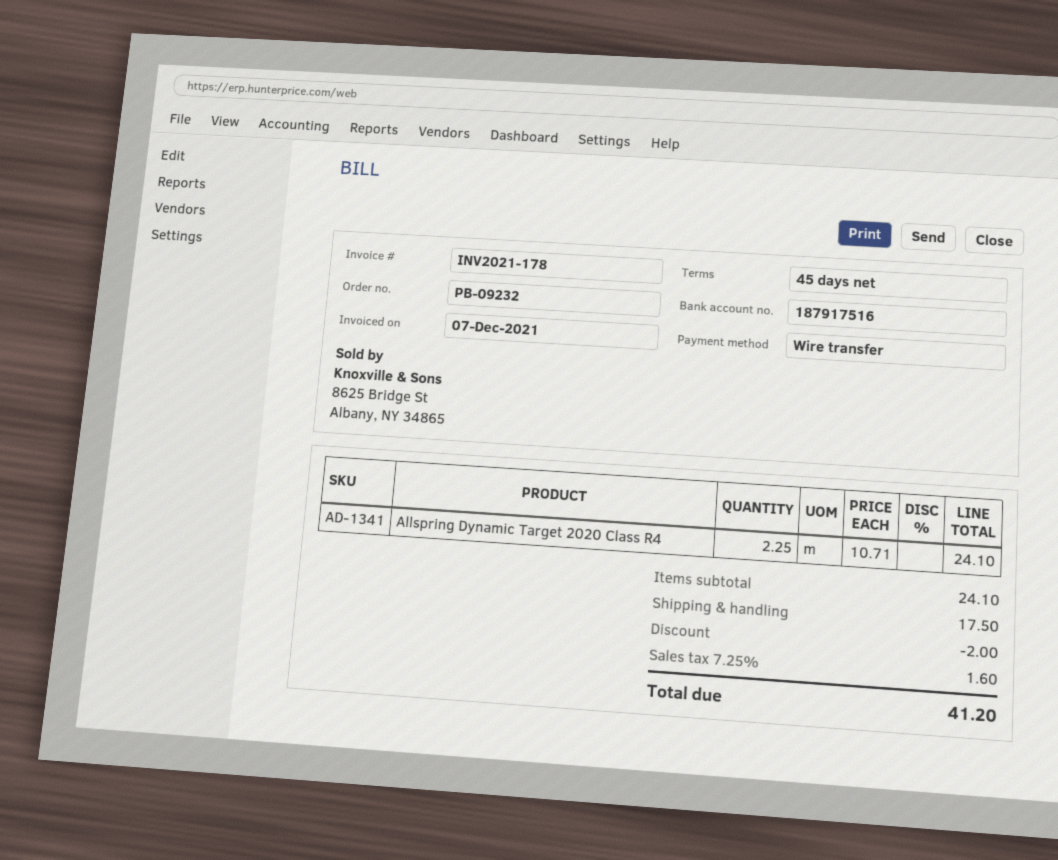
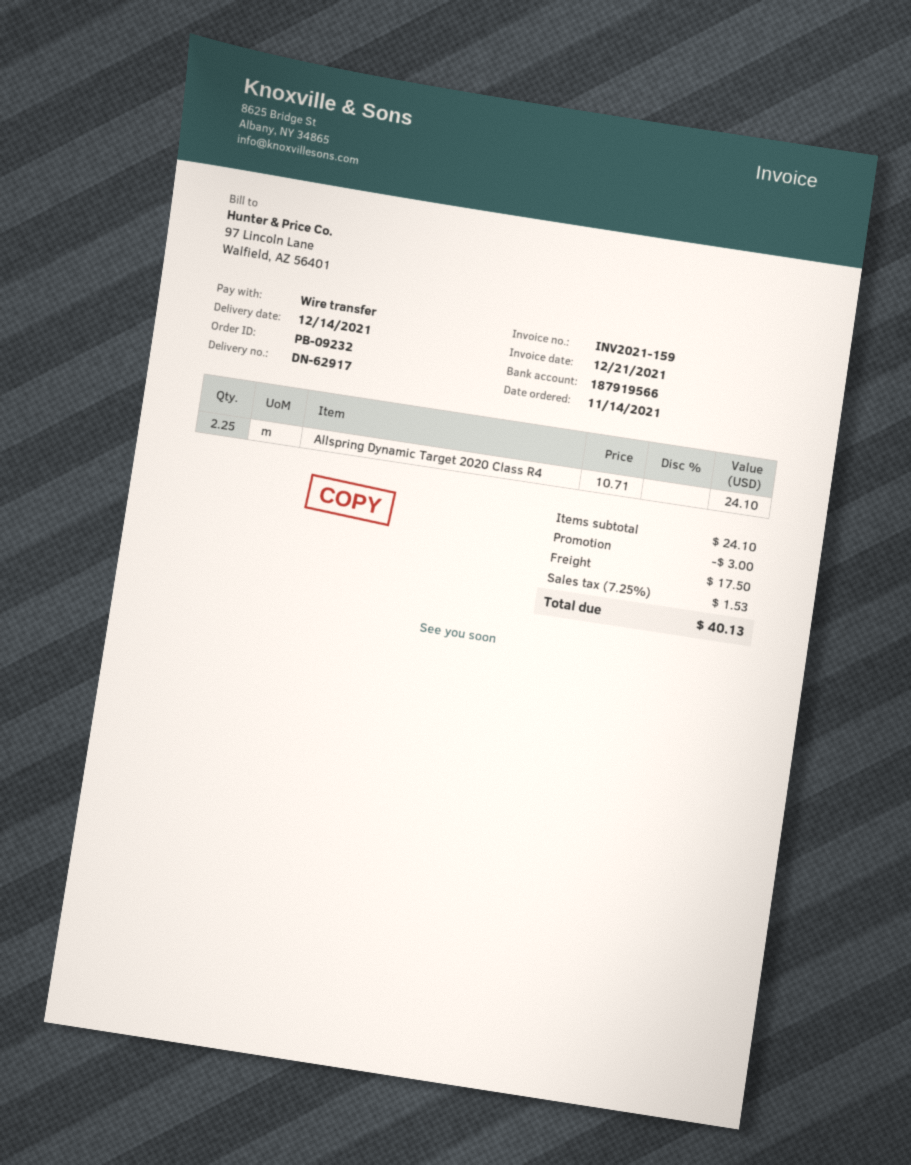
invoice number: INV2021-178 -> INV2021-159
invoice date: 2021-12-07 -> 2021-12-21
bank account: 187917516 -> 187919566
discount: 2.00 -> 3.00
tax: 7.25% = 1.60 -> 7.25% = 1.53
total: 41.20 -> 40.13

